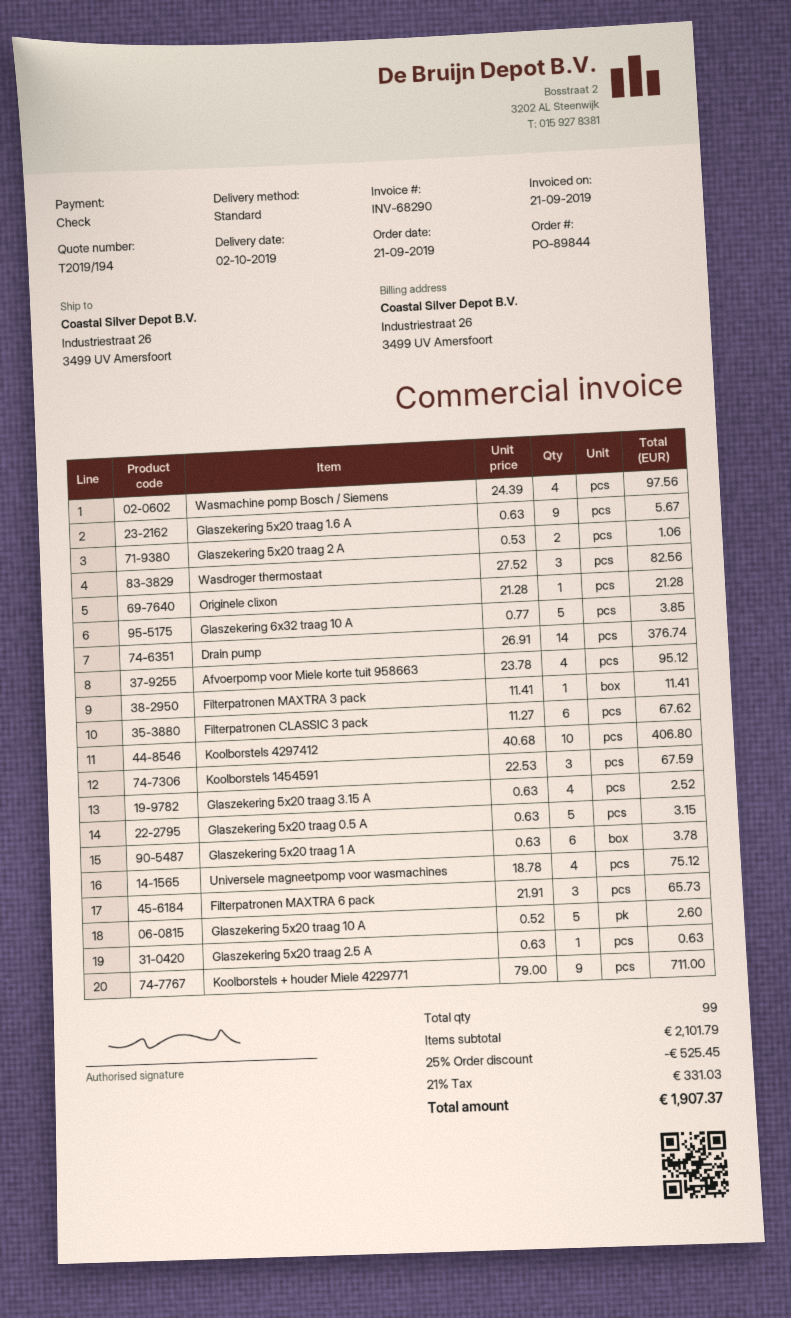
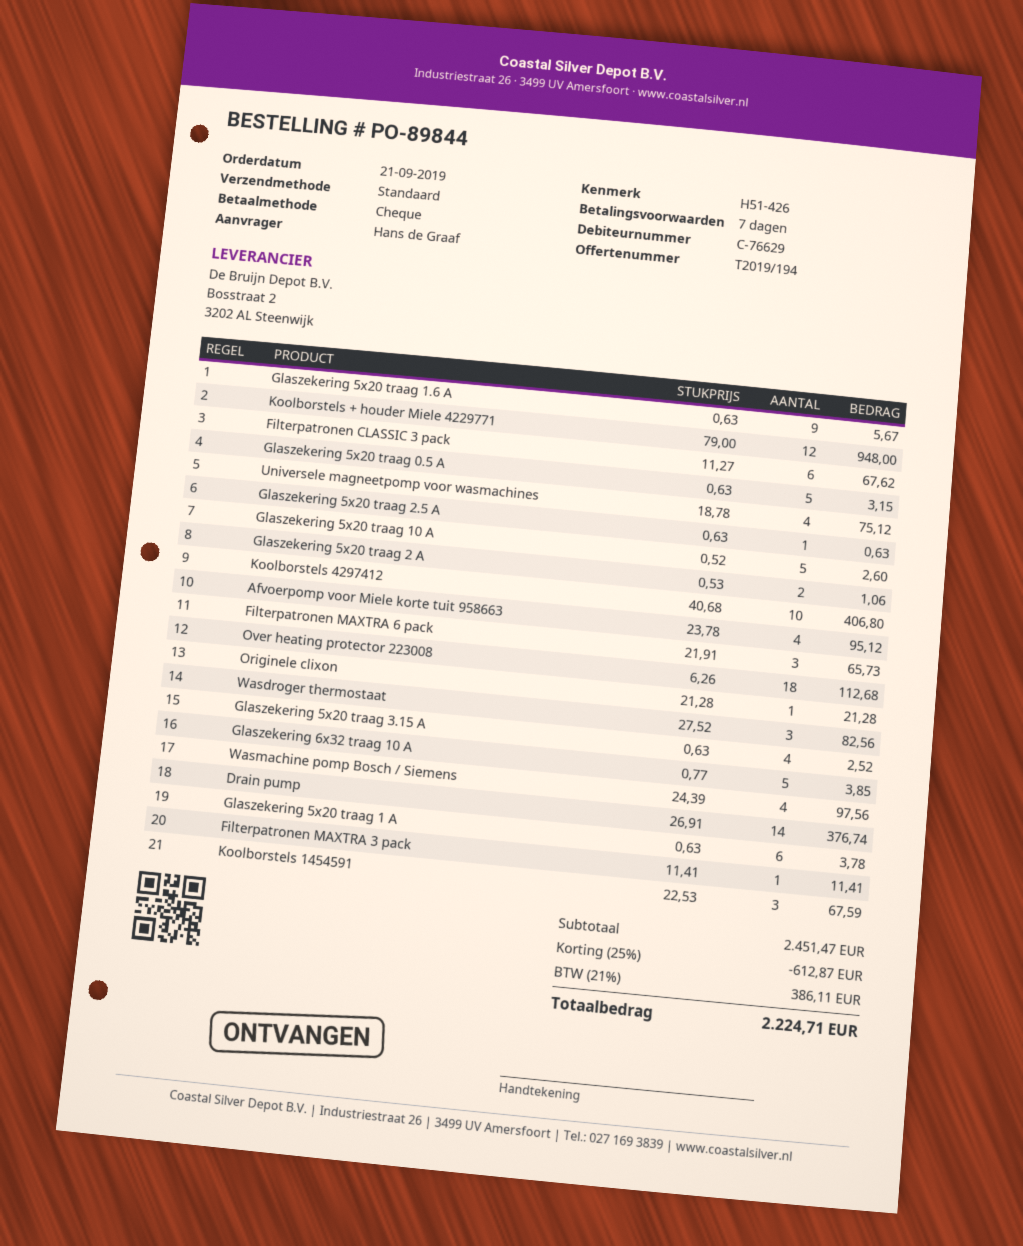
Koolborstels + houder Miele 4229771: 9 x 79.00 = 711.00 -> 12 x 79.00 = 948.00
Over heating protector 223008: none -> 18 x 6.26 = 112.68
subtotal: 2101.79 -> 2451.47
discount: 25% = 525.45 -> 25% = 612.87
tax: 21% = 331.03 -> 21% = 386.11
total: 1907.37 -> 2224.71

